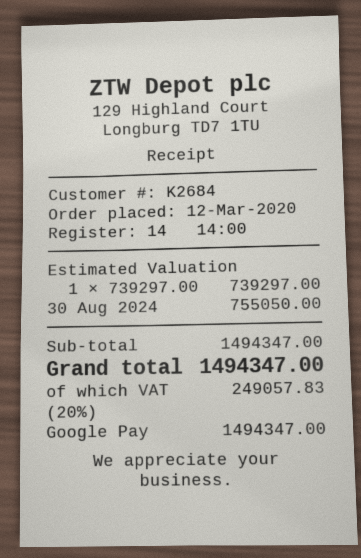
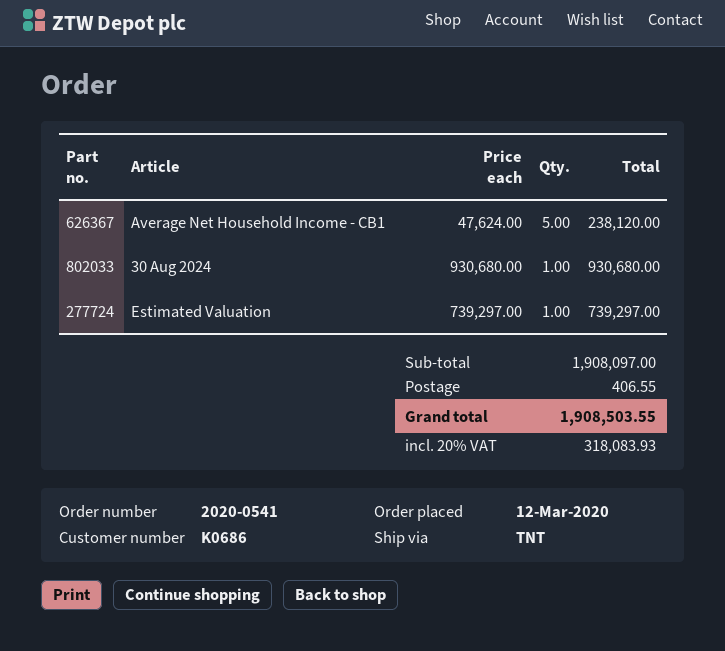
customer number: K2684 -> K0686
30 Aug 2024: 1 x 755050.00 = 755050.00 -> 1 x 930680.00 = 930680.00
Average Net Household Income - CB1: none -> 5 x 47624.00 = 238120.00
subtotal: 1494347.00 -> 1908097.00
shipping: none -> 406.55
tax: 20% = 249057.83 -> 20% = 318083.93
total: 1494347.00 -> 1908503.55

